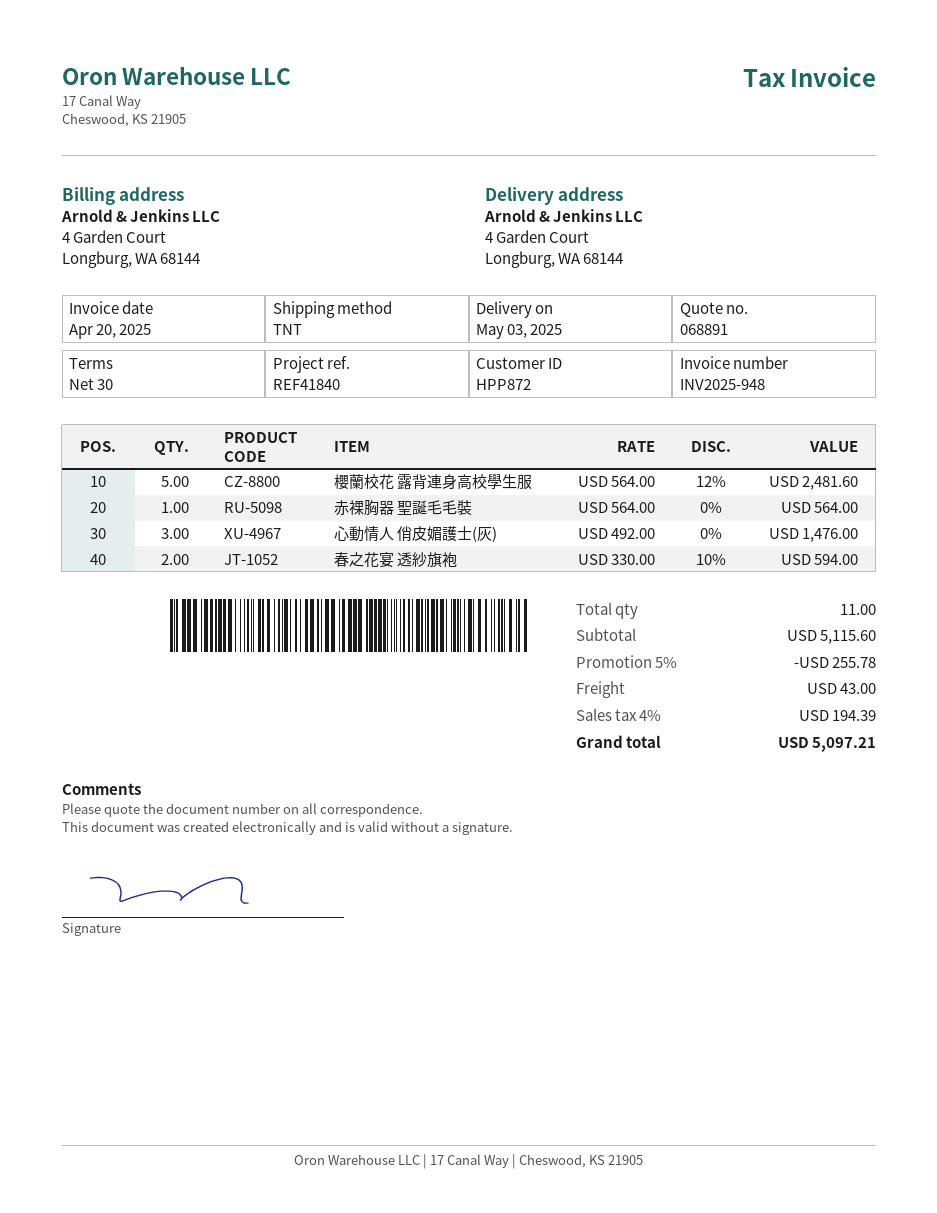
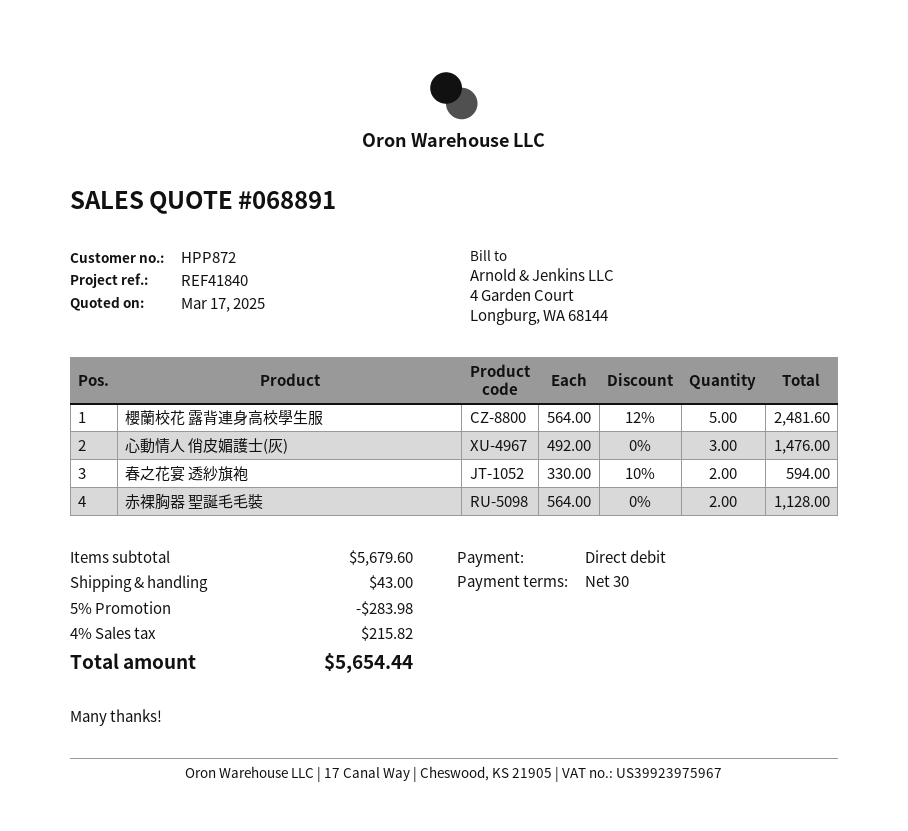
赤裸胸器 聖誕毛毛裝: 1 x 564.00 = 564.00 -> 2 x 564.00 = 1128.00
subtotal: 5115.60 -> 5679.60
discount: 5% = 255.78 -> 5% = 283.98
tax: 4% = 194.39 -> 4% = 215.82
total: 5097.21 -> 5654.44

